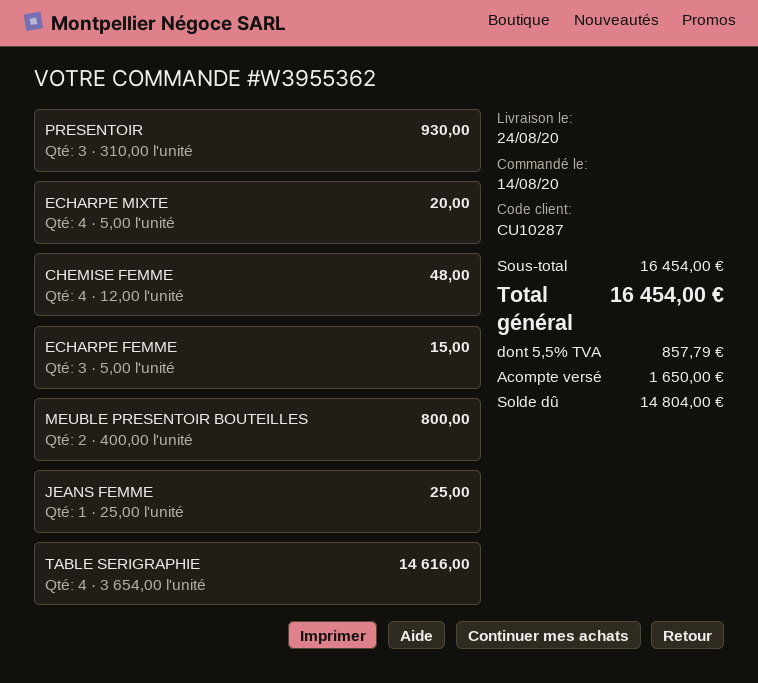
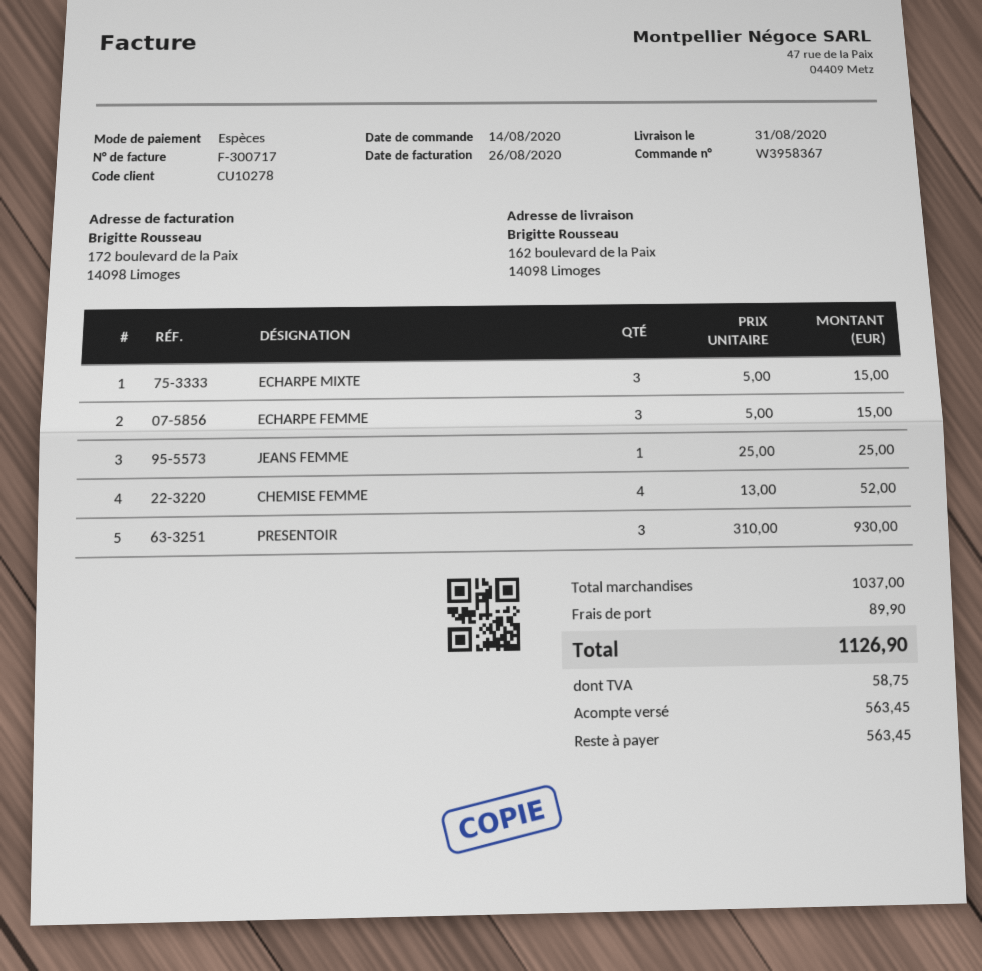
order number: W3955362 -> W3958367
delivery date: 2020-08-24 -> 2020-08-31
customer number: CU10287 -> CU10278
ECHARPE MIXTE: 4 x 5.00 = 20.00 -> 3 x 5.00 = 15.00
CHEMISE FEMME: 4 x 12.00 = 48.00 -> 4 x 13.00 = 52.00
MEUBLE PRESENTOIR BOUTEILLES: 2 x 400.00 = 800.00 -> none
TABLE SERIGRAPHIE: 4 x 3654.00 = 14616.00 -> none
subtotal: 16454.00 -> 1037.00
shipping: none -> 89.90
tax: 857.79 -> 58.75
total: 16454.00 -> 1126.90
deposit: 1650.00 -> 563.45
balance: 14804.00 -> 563.45

